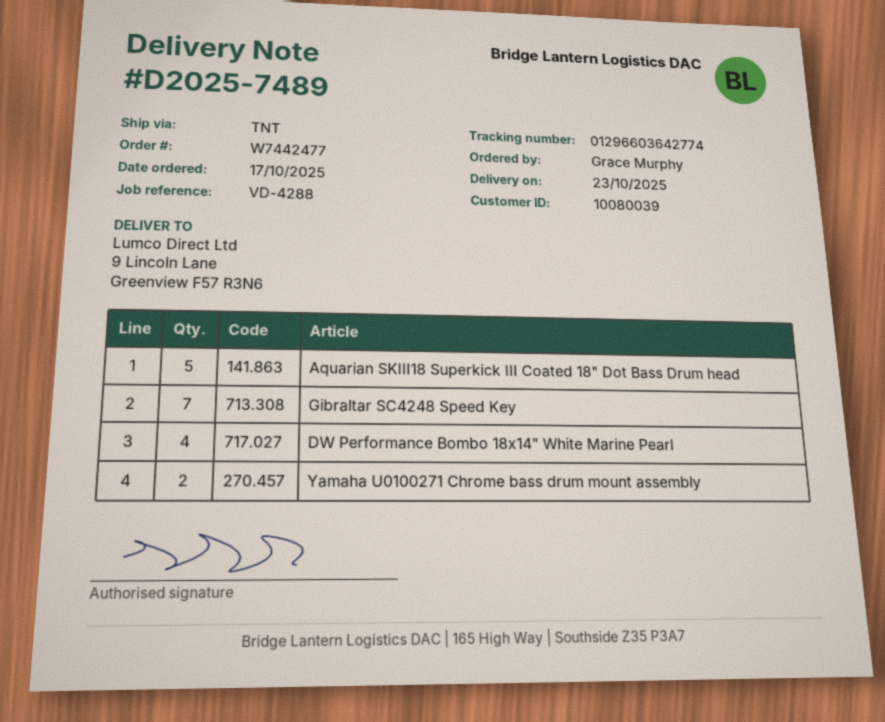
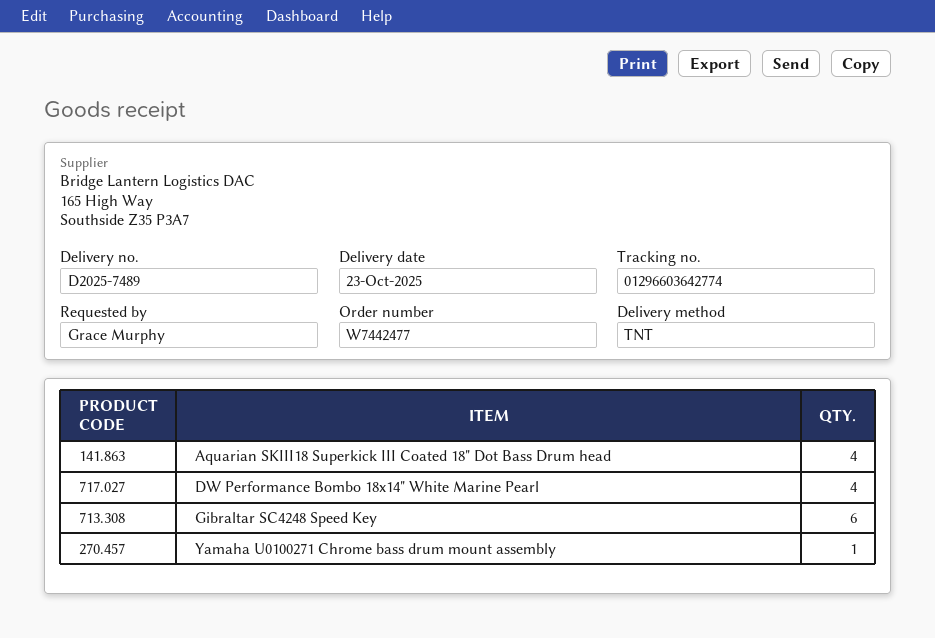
Aquarian SKIII18 Superkick III Coated 18" Dot Bass Drum head: 5 -> 4
Gibraltar SC4248 Speed Key: 7 -> 6
Yamaha U0100271 Chrome bass drum mount assembly: 2 -> 1

